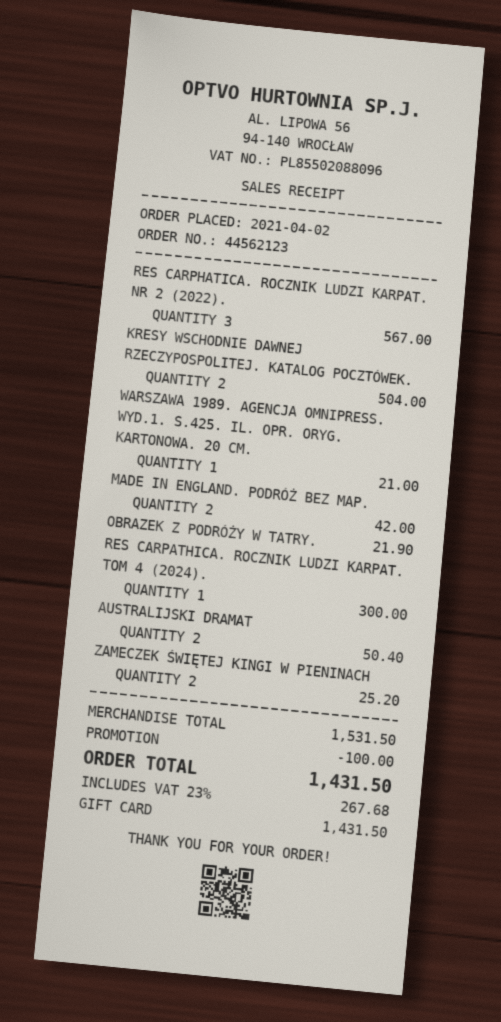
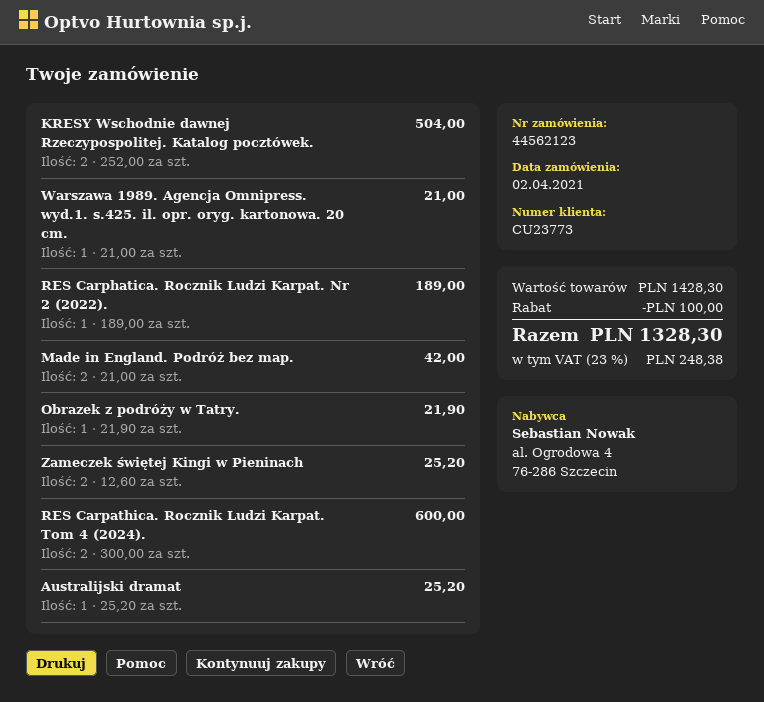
RES CARPHATICA. ROCZNIK LUDZI KARPAT. NR 2 (2022).: 3 for 567.00 -> 1 for 189.00
RES CARPATHICA. ROCZNIK LUDZI KARPAT. TOM 4 (2024).: 1 for 300.00 -> 2 for 600.00
AUSTRALIJSKI DRAMAT: 2 for 50.40 -> 1 for 25.20
subtotal: 1531.50 -> 1428.30
tax: 23% = 267.68 -> 23% = 248.38
total: 1431.50 -> 1328.30

